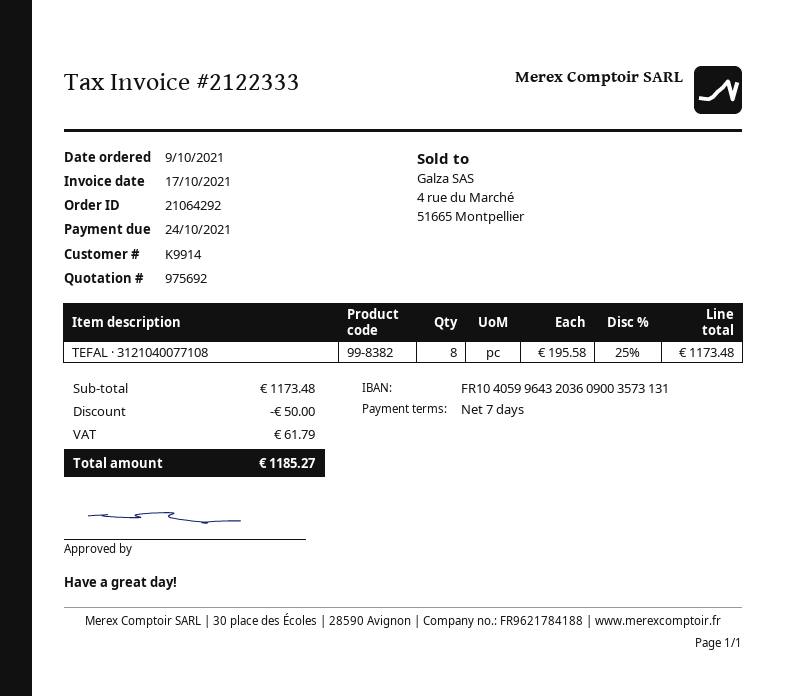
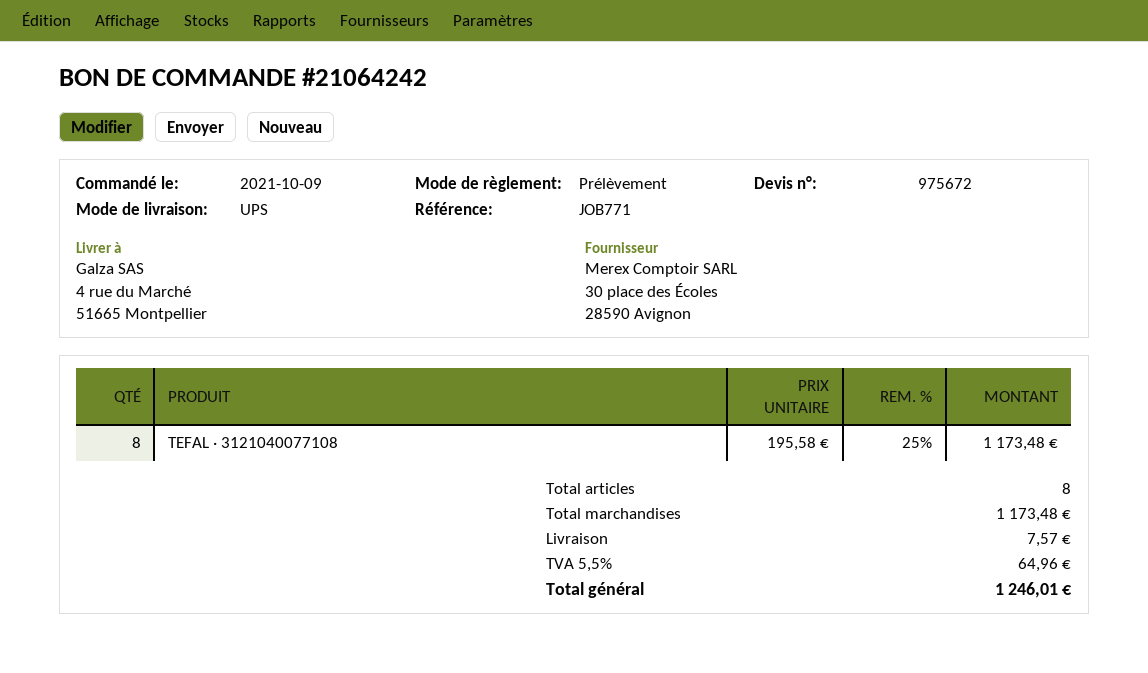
quote number: 975692 -> 975672
order number: 21064292 -> 21064242
discount: 50.00 -> none
shipping: none -> 7.57
tax: 61.79 -> 64.96
total: 1185.27 -> 1246.01

